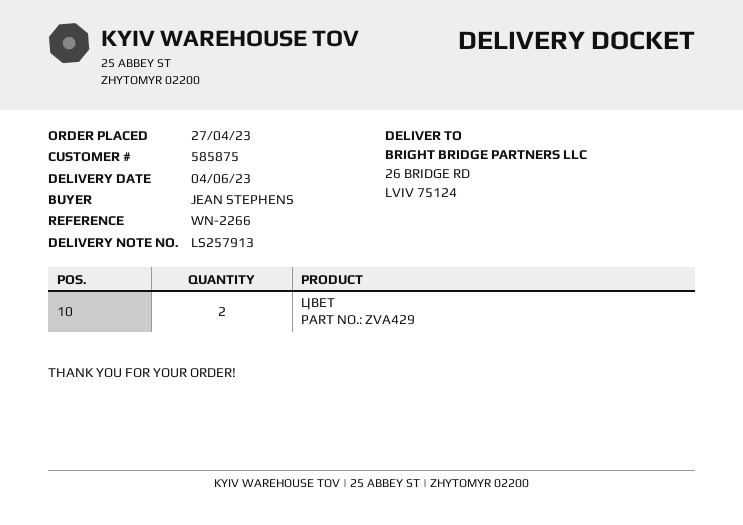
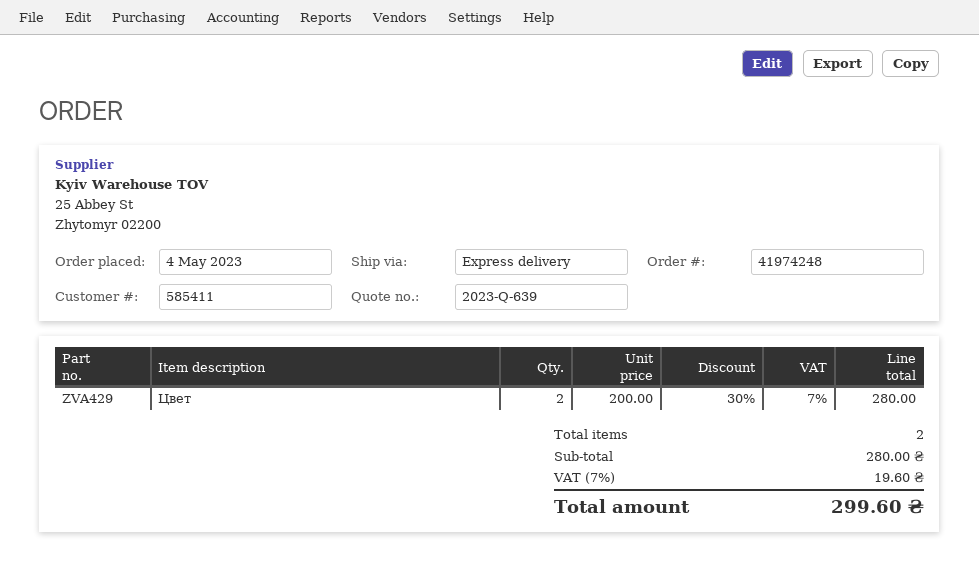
order date: 2023-04-27 -> 2023-05-04
customer number: 585875 -> 585411

